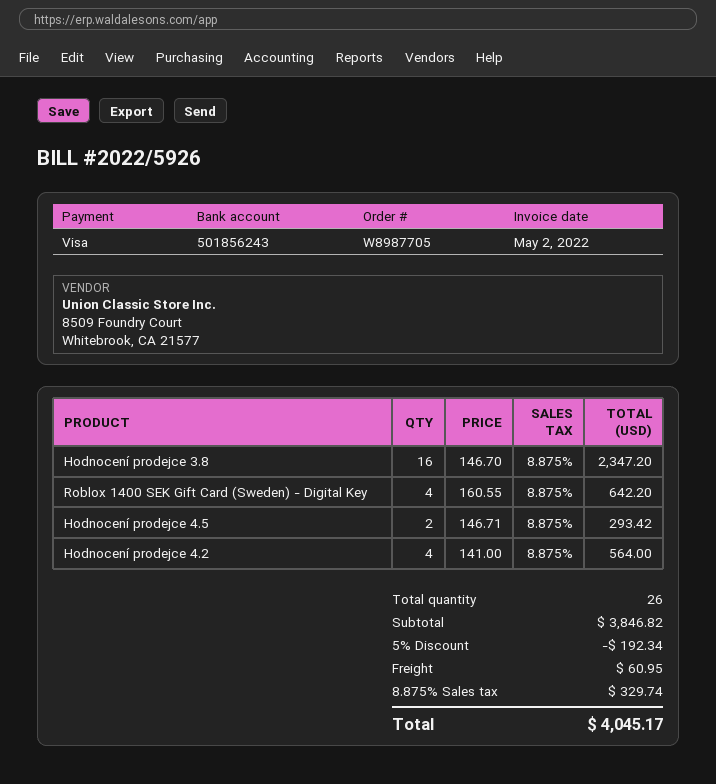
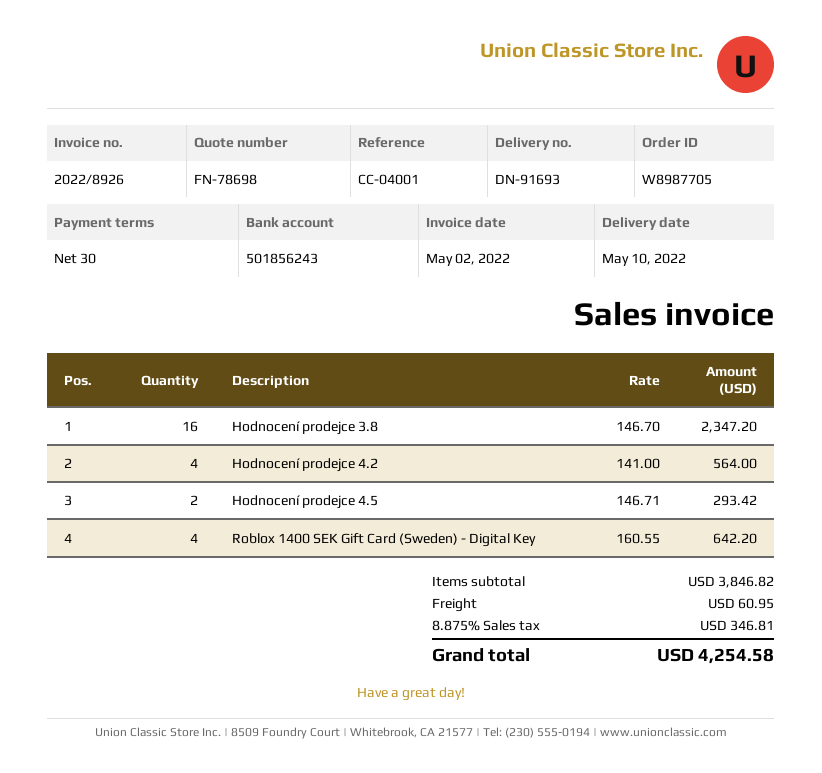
invoice number: 2022/5926 -> 2022/8926
discount: 5% = 192.34 -> none
tax: 8.875% = 329.74 -> 8.875% = 346.81
total: 4045.17 -> 4254.58

